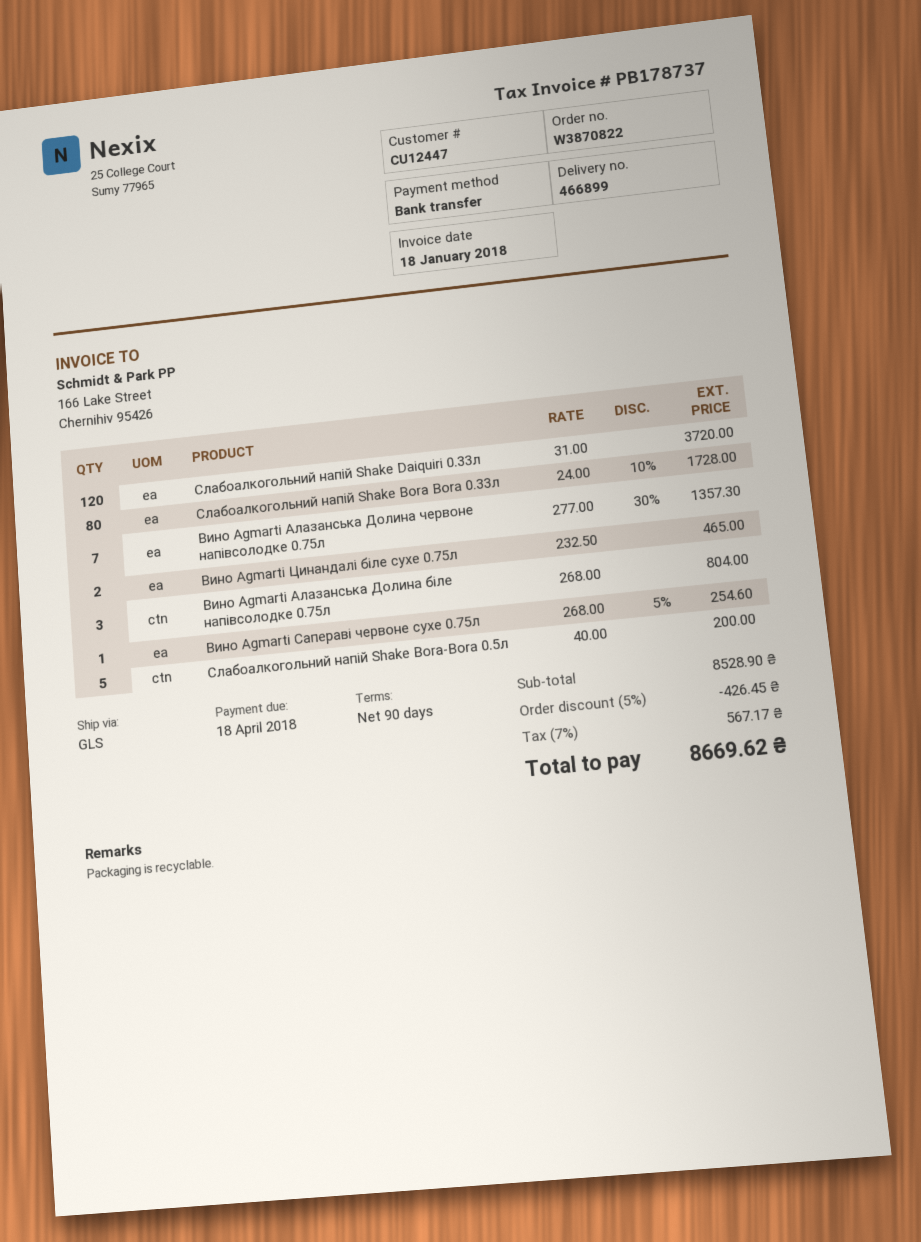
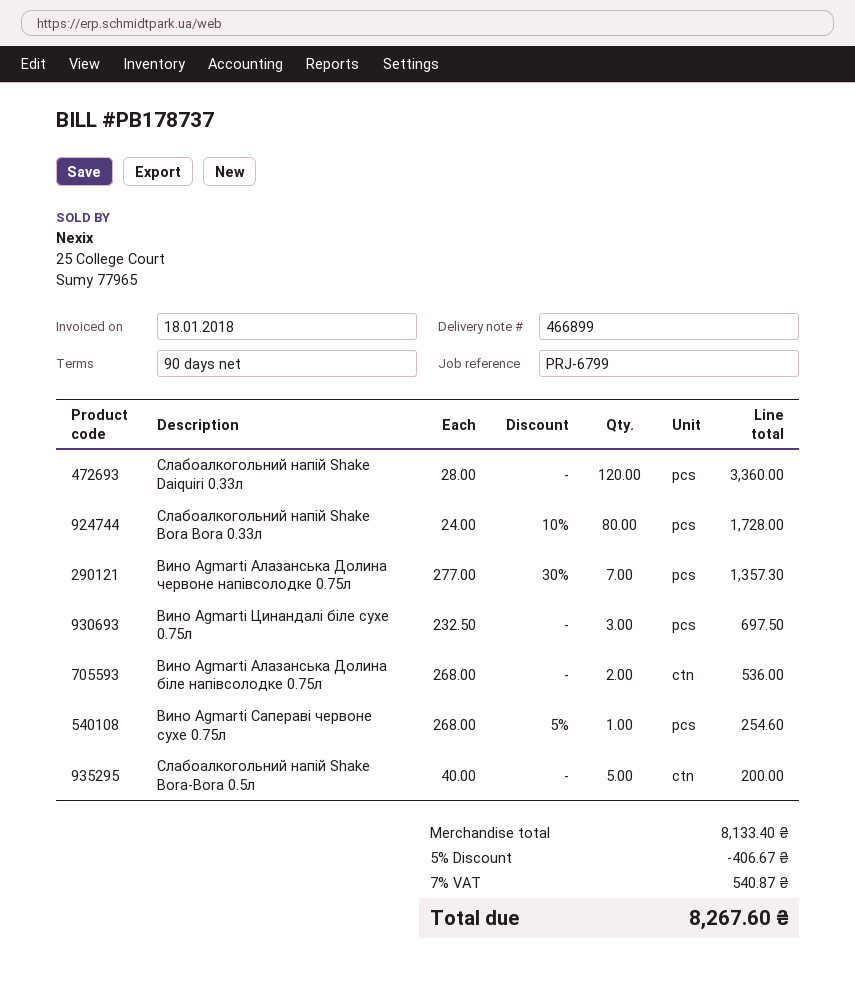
Слабоалкогольний напій Shake Daiquiri 0.33л: 120 x 31.00 = 3720.00 -> 120 x 28.00 = 3360.00
Вино Agmarti Цинандалі біле сухе 0.75л: 2 x 232.50 = 465.00 -> 3 x 232.50 = 697.50
Вино Agmarti Алазанська Долина біле напівсолодке 0.75л: 3 x 268.00 = 804.00 -> 2 x 268.00 = 536.00
subtotal: 8528.90 -> 8133.40
discount: 5% = 426.45 -> 5% = 406.67
tax: 7% = 567.17 -> 7% = 540.87
total: 8669.62 -> 8267.60

